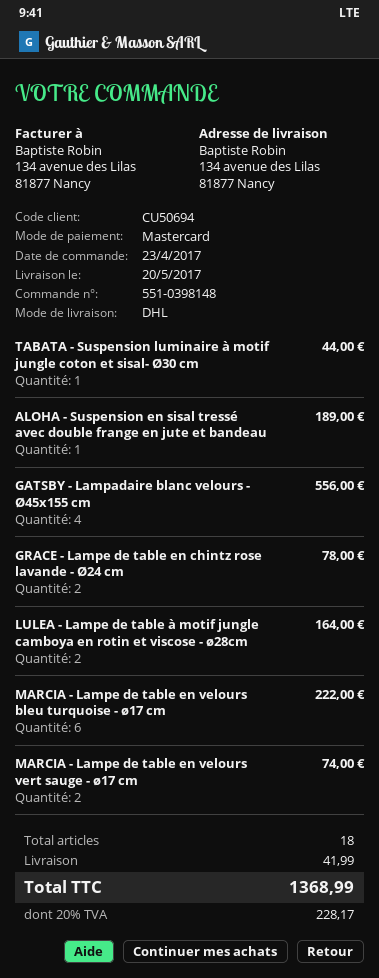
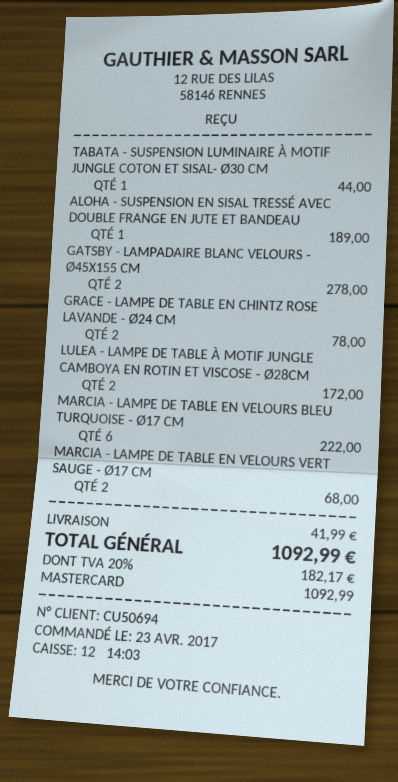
GATSBY - Lampadaire blanc velours - Ø45x155 cm: 4 for 556.00 -> 2 for 278.00
LULEA - Lampe de table à motif jungle camboya en rotin et viscose - ø28cm: 2 for 164.00 -> 2 for 172.00
MARCIA - Lampe de table en velours vert sauge - ø17 cm: 2 for 74.00 -> 2 for 68.00
tax: 20% = 228.17 -> 20% = 182.17
total: 1368.99 -> 1092.99

